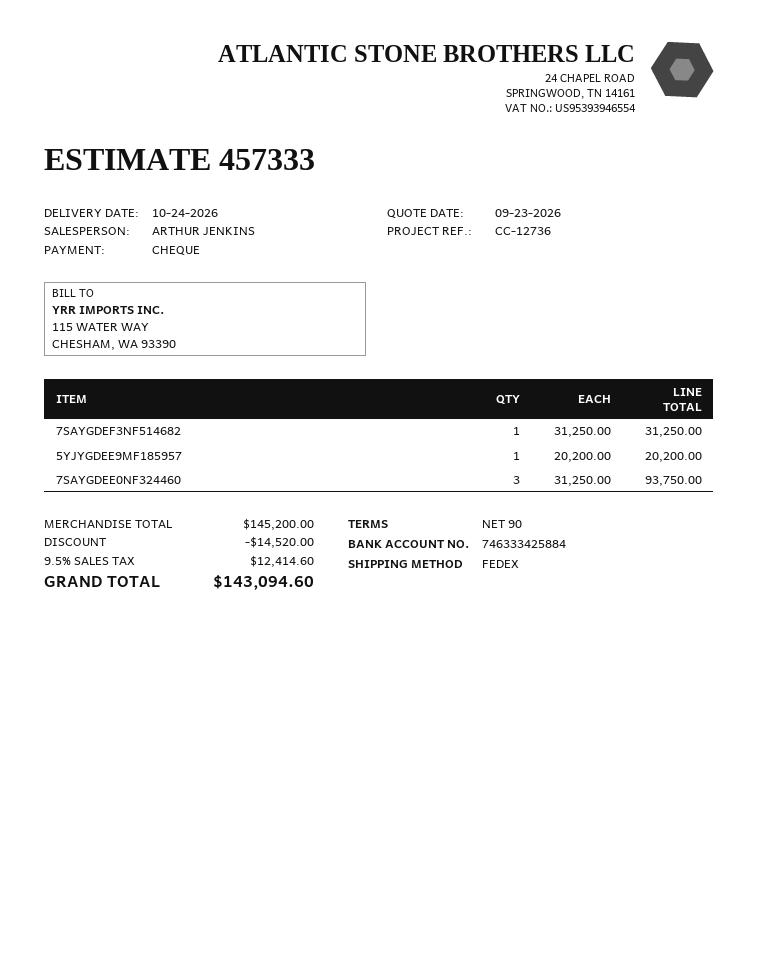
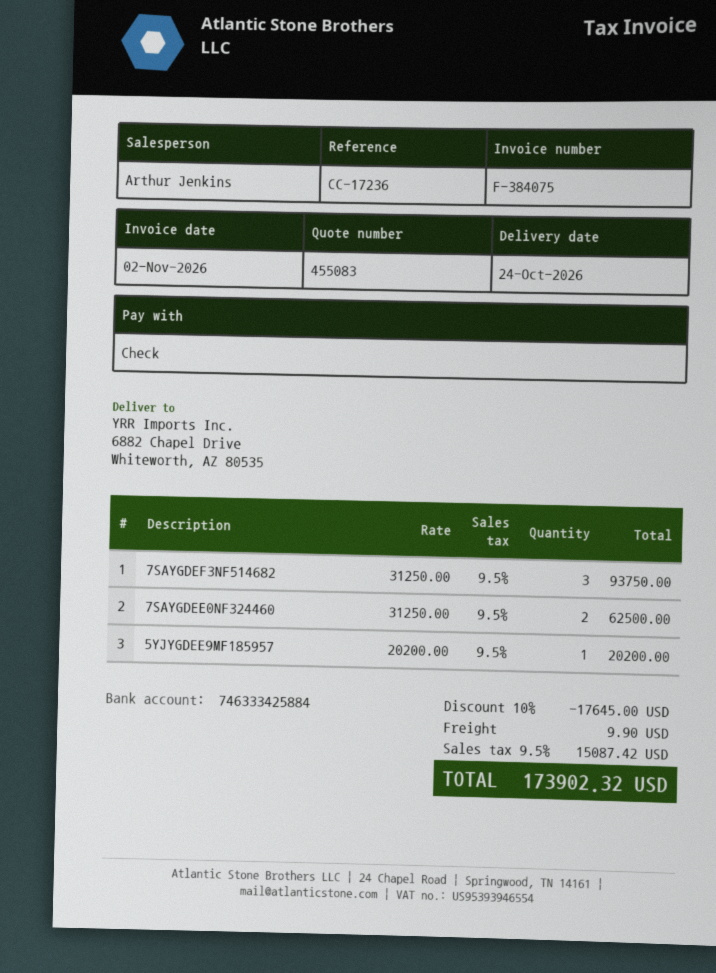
quote number: 457333 -> 455083
reference: CC-12736 -> CC-17236
7SAYGDEF3NF514682: 1 x 31250.00 = 31250.00 -> 3 x 31250.00 = 93750.00
7SAYGDEE0NF324460: 3 x 31250.00 = 93750.00 -> 2 x 31250.00 = 62500.00
discount: 14520.00 -> 17645.00
shipping: none -> 9.90
tax: 9.5% = 12414.60 -> 9.5% = 15087.42
total: 143094.60 -> 173902.32

